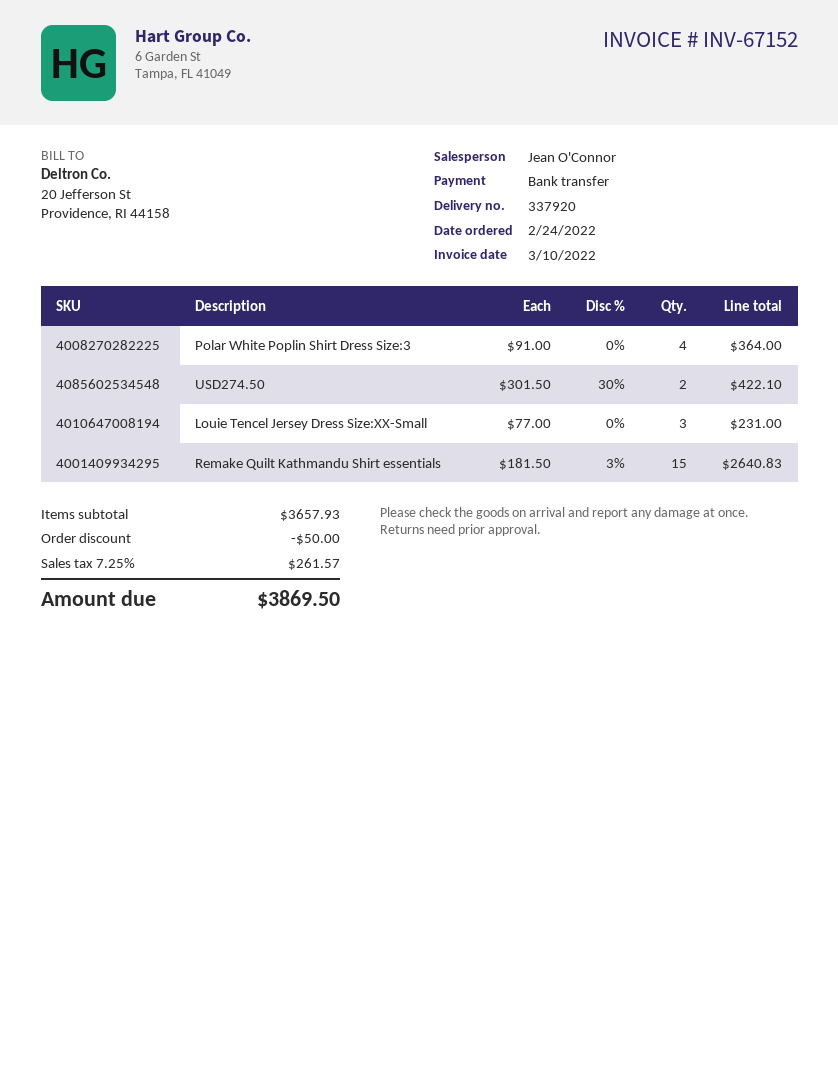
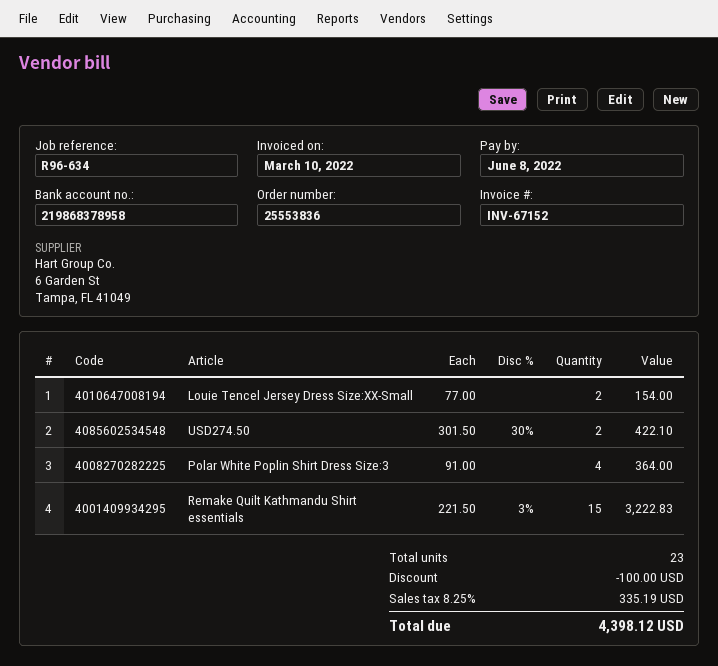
Louie Tencel Jersey Dress Size:XX-Small: 3 x 77.00 = 231.00 -> 2 x 77.00 = 154.00
Remake Quilt Kathmandu Shirt essentials: 15 x 181.50 - 3% = 2640.83 -> 15 x 221.50 - 3% = 3222.83
discount: 50.00 -> 100.00
tax: 7.25% = 261.57 -> 8.25% = 335.19
total: 3869.50 -> 4398.12

